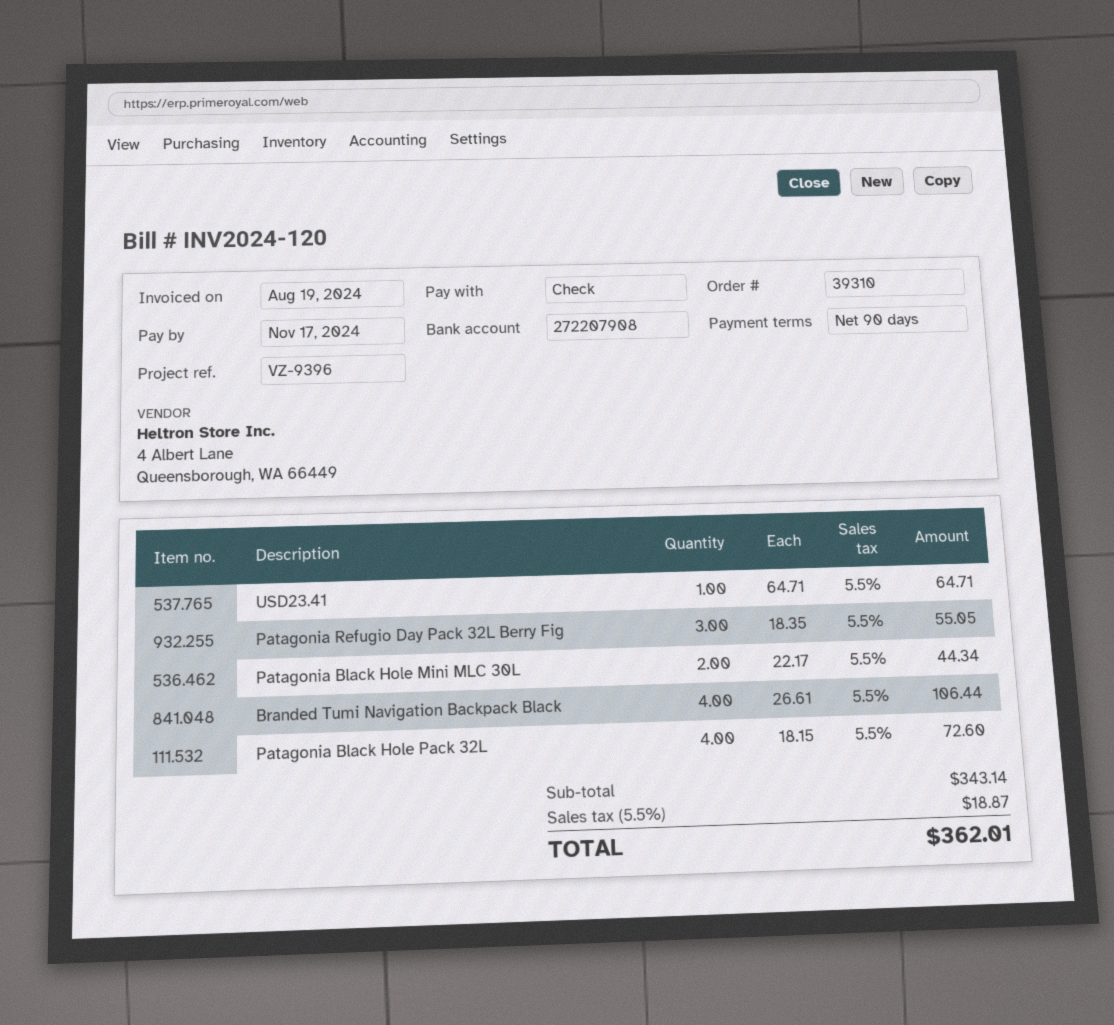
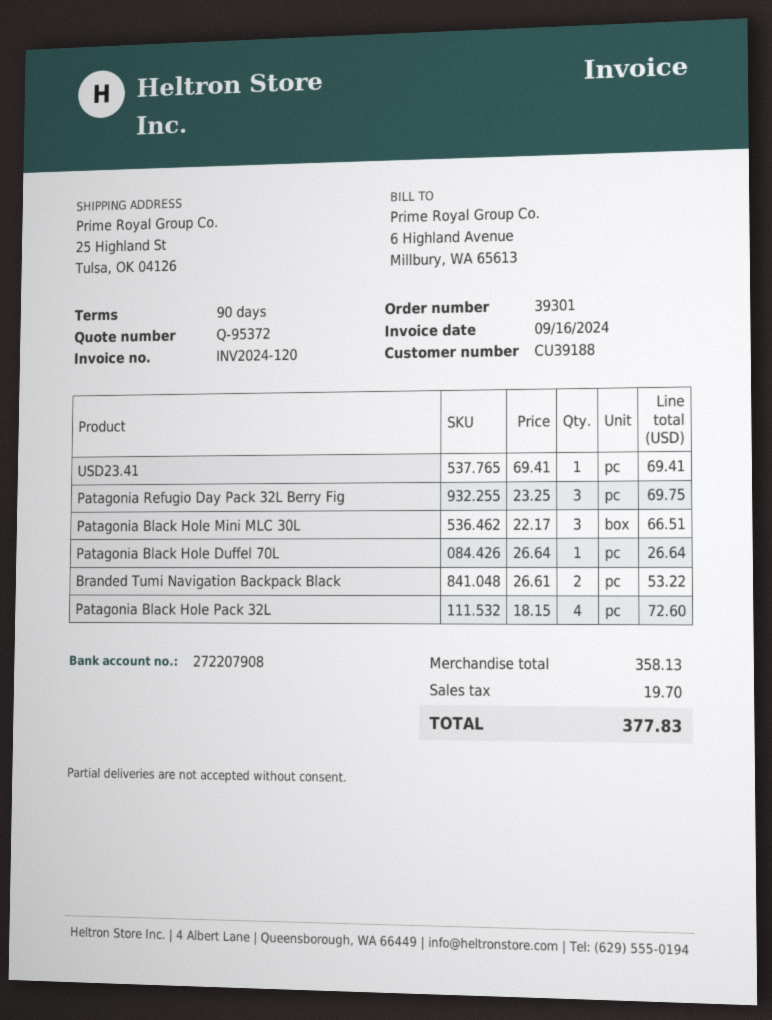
order number: 39310 -> 39301
invoice date: 2024-08-19 -> 2024-09-16
USD23.41: 1 x 64.71 = 64.71 -> 1 x 69.41 = 69.41
Patagonia Refugio Day Pack 32L Berry Fig: 3 x 18.35 = 55.05 -> 3 x 23.25 = 69.75
Patagonia Black Hole Mini MLC 30L: 2 x 22.17 = 44.34 -> 3 x 22.17 = 66.51
Branded Tumi Navigation Backpack Black: 4 x 26.61 = 106.44 -> 2 x 26.61 = 53.22
Patagonia Black Hole Duffel 70L: none -> 1 x 26.64 = 26.64
subtotal: 343.14 -> 358.13
tax: 18.87 -> 19.70
total: 362.01 -> 377.83

